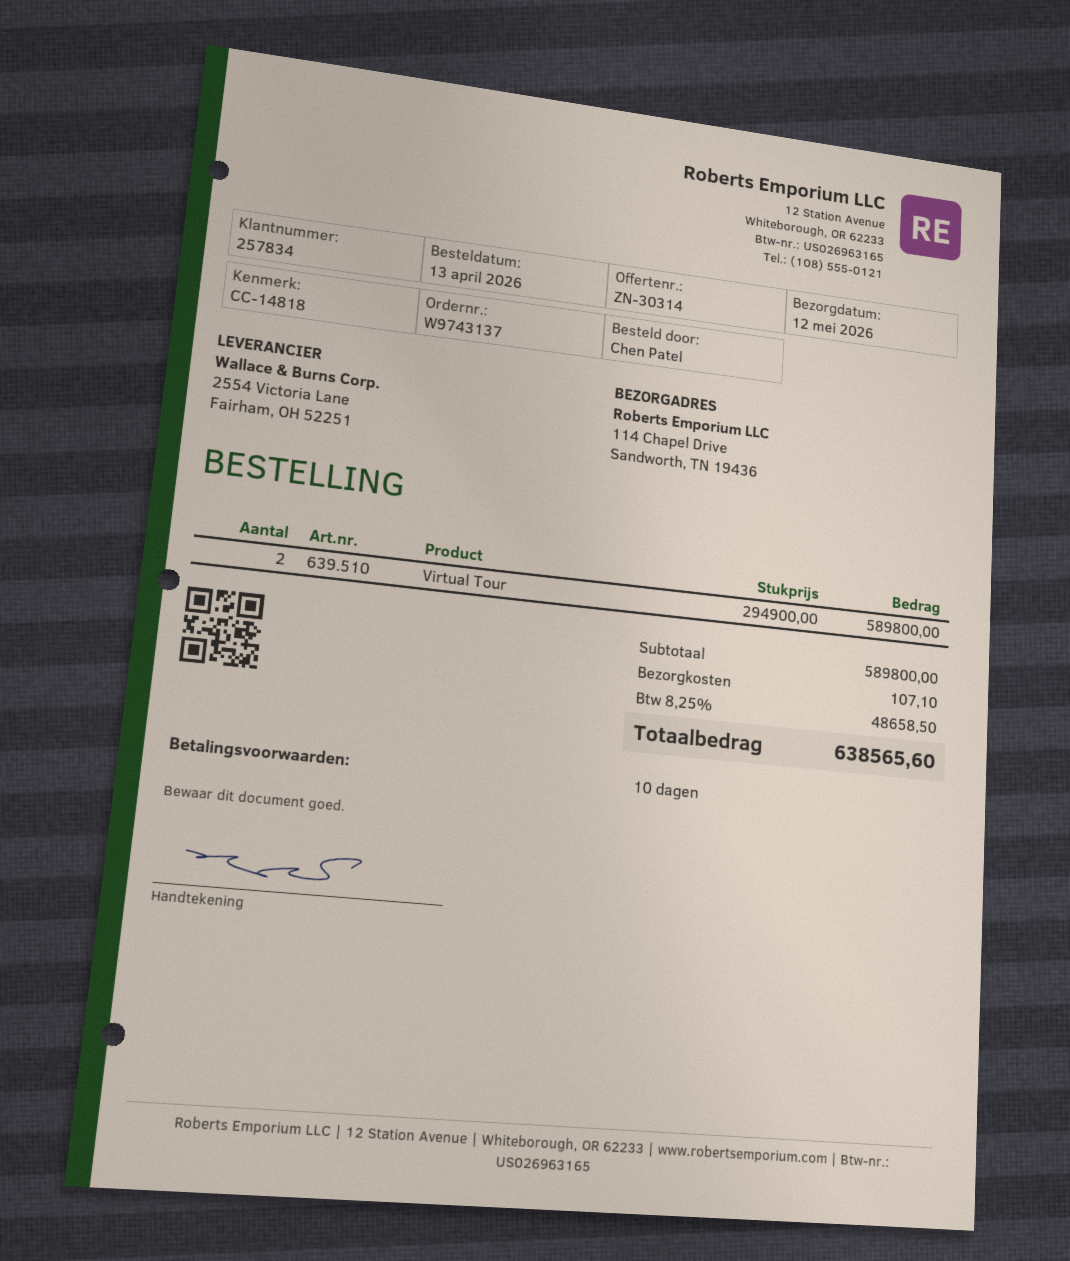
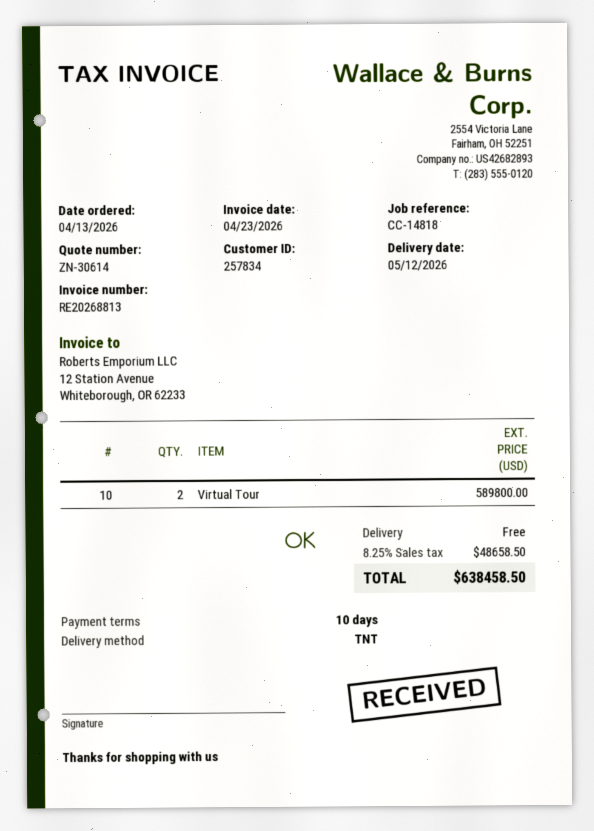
quote number: ZN-30314 -> ZN-30614
shipping: 107.10 -> 0.00
total: 638565.60 -> 638458.50

